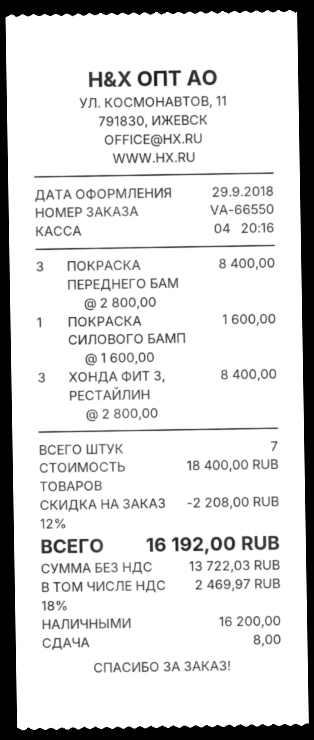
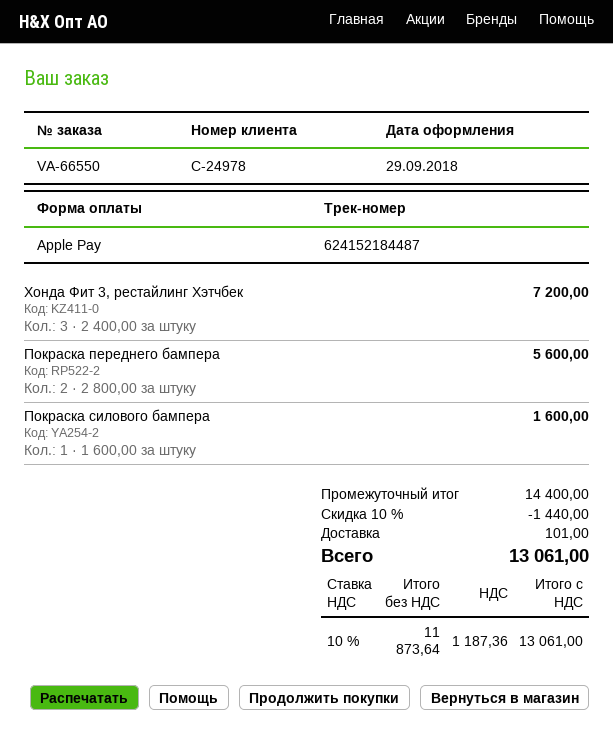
payment method: cash -> Apple Pay
ПОКРАСКА ПЕРЕДНЕГО БАМ: 3 x 2800.00 = 8400.00 -> 2 x 2800.00 = 5600.00
ХОНДА ФИТ 3, РЕСТАЙЛИН: 3 x 2800.00 = 8400.00 -> 3 x 2400.00 = 7200.00
subtotal: 18400.00 -> 14400.00
discount: 12% = 2208.00 -> 10% = 1440.00
shipping: none -> 101.00
net: 13722.03 -> 11873.64
tax: 18% = 2469.97 -> 10% = 1187.36
total: 16192.00 -> 13061.00

